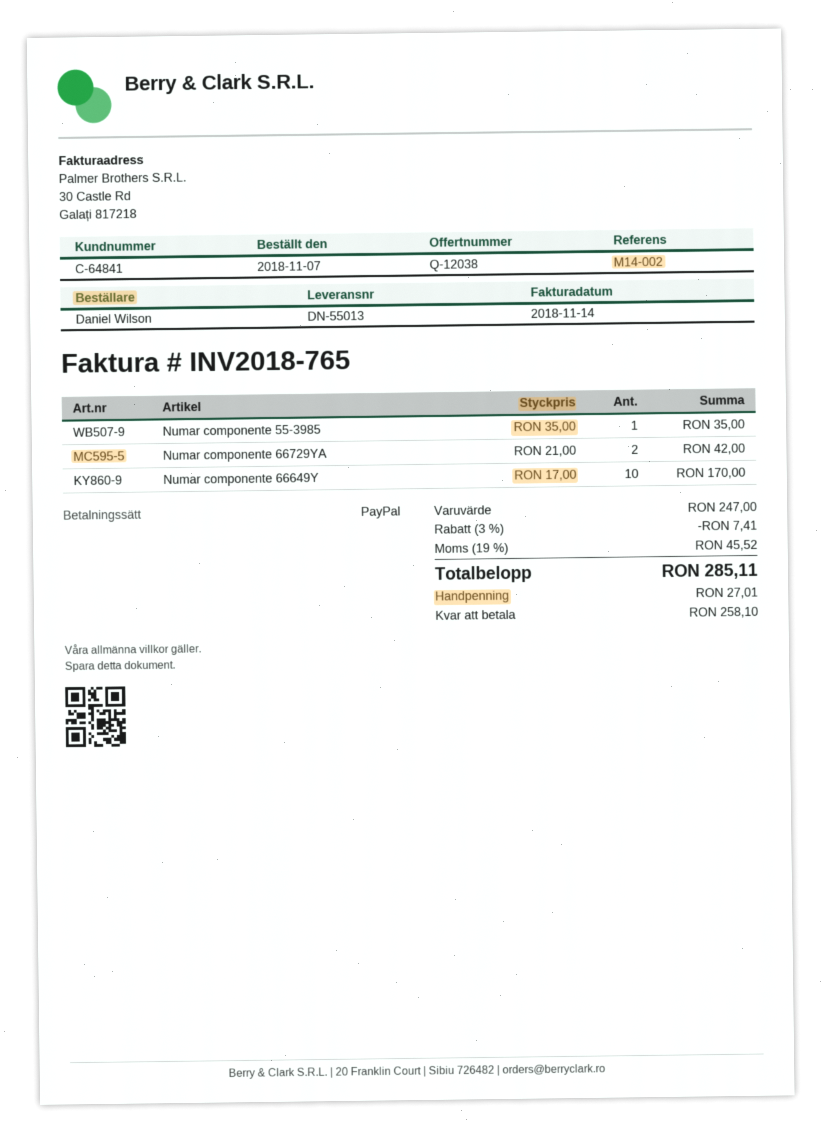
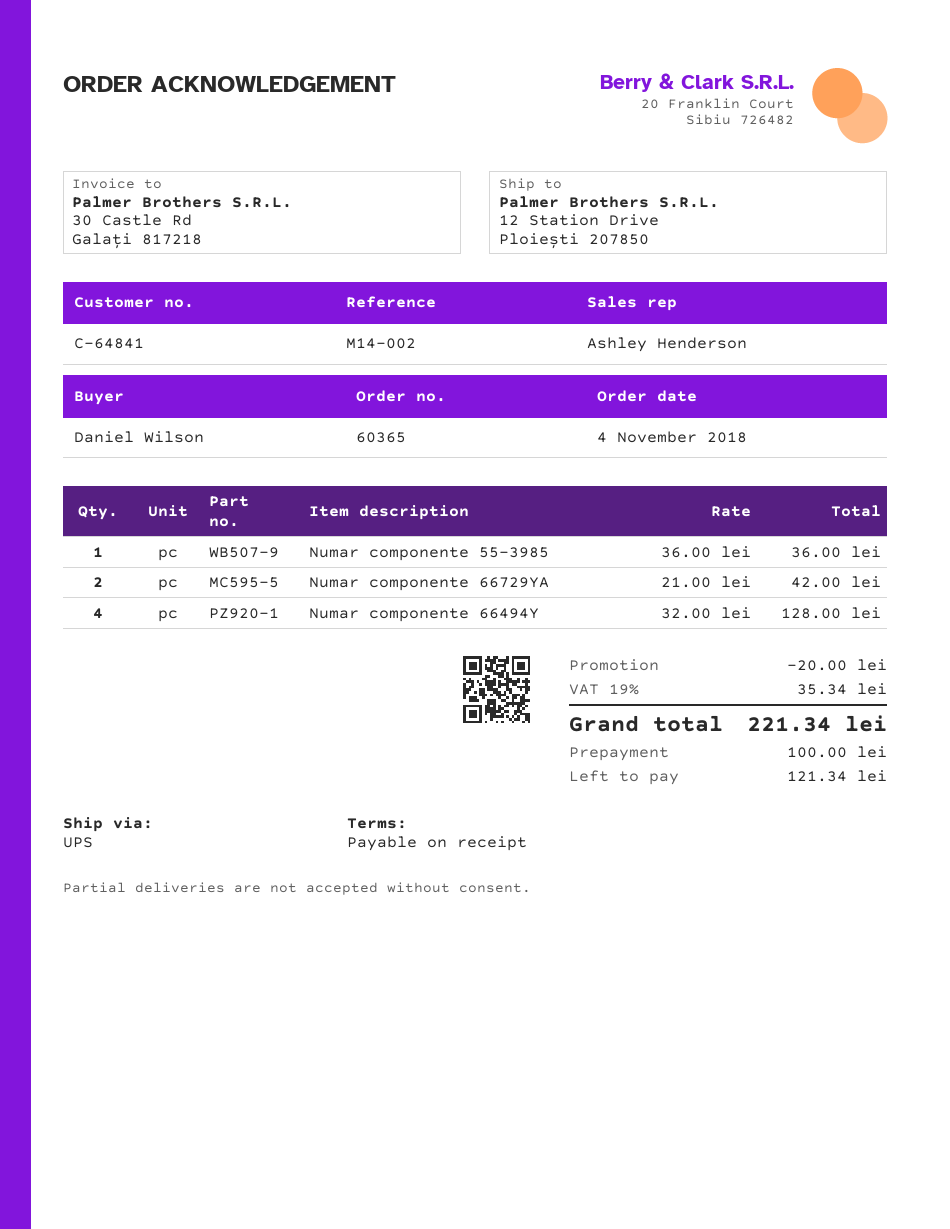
order date: 2018-11-07 -> 2018-11-04
Numar componente 55-3985: 1 x 35.00 = 35.00 -> 1 x 36.00 = 36.00
Numar componente 66649Y: 10 x 17.00 = 170.00 -> none
Numar componente 66494Y: none -> 4 x 32.00 = 128.00
discount: 7.41 -> 20.00
tax: 19% = 45.52 -> 19% = 35.34
total: 285.11 -> 221.34
deposit: 27.01 -> 100.00
balance: 258.10 -> 121.34

